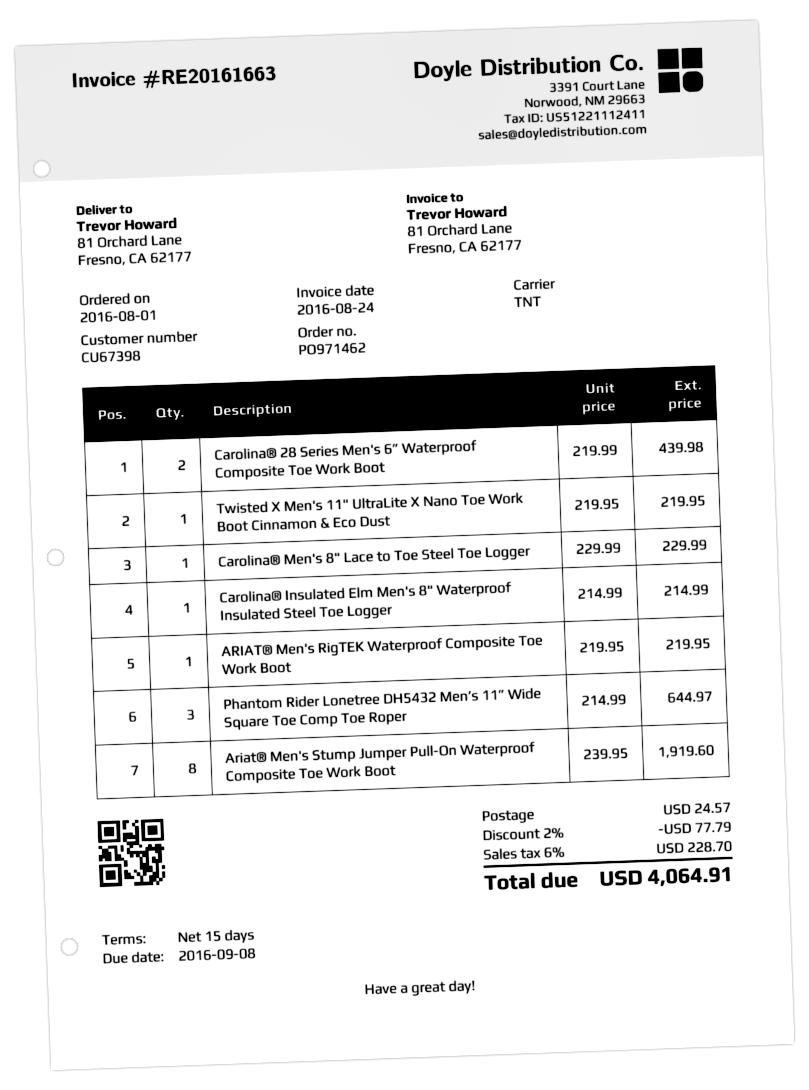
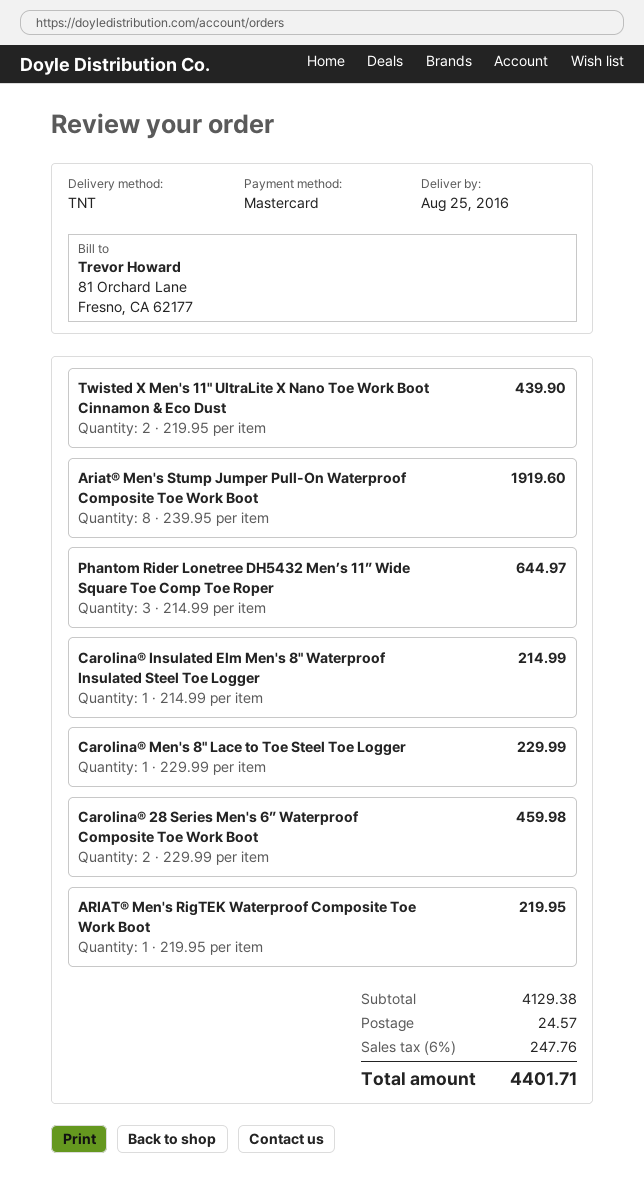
Carolina® 28 Series Men's 6” Waterproof Composite Toe Work Boot: 2 x 219.99 = 439.98 -> 2 x 229.99 = 459.98
Twisted X Men's 11" UltraLite X Nano Toe Work Boot Cinnamon & Eco Dust: 1 x 219.95 = 219.95 -> 2 x 219.95 = 439.90
discount: 2% = 77.79 -> none
tax: 6% = 228.70 -> 6% = 247.76
total: 4064.91 -> 4401.71

